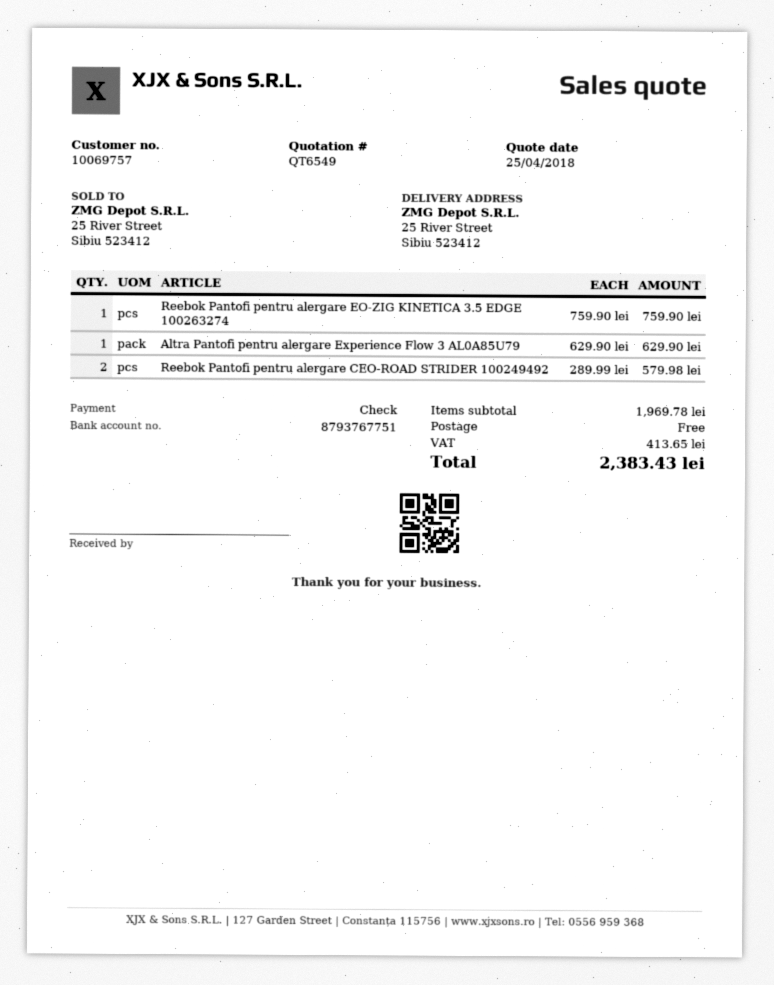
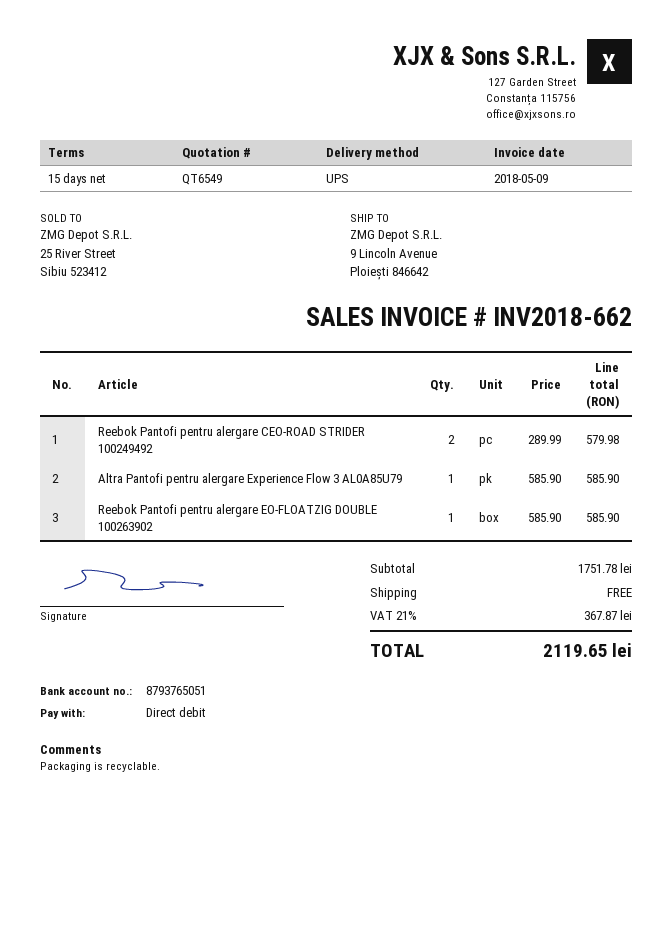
payment method: cheque -> direct debit
bank account: 8793767751 -> 8793765051
ship to: 25 River Street, Sibiu 523412 -> 9 Lincoln Avenue, Ploiești 846642
Reebok Pantofi pentru alergare EO-ZIG KINETICA 3.5 EDGE 100263274: 1 x 759.90 = 759.90 -> none
Altra Pantofi pentru alergare Experience Flow 3 AL0A85U79: 1 x 629.90 = 629.90 -> 1 x 585.90 = 585.90
Reebok Pantofi pentru alergare EO-FLOATZIG DOUBLE 100263902: none -> 1 x 585.90 = 585.90
subtotal: 1969.78 -> 1751.78
tax: 413.65 -> 367.87
total: 2383.43 -> 2119.65

